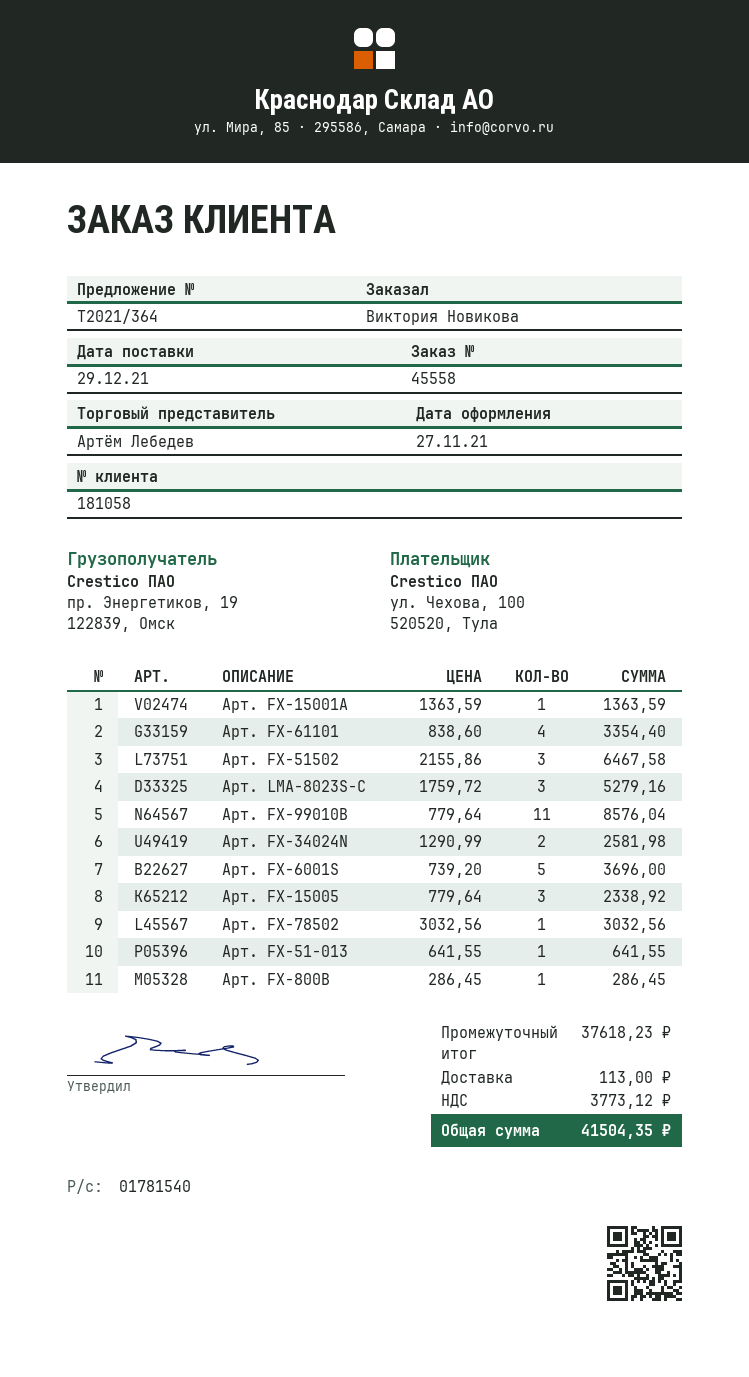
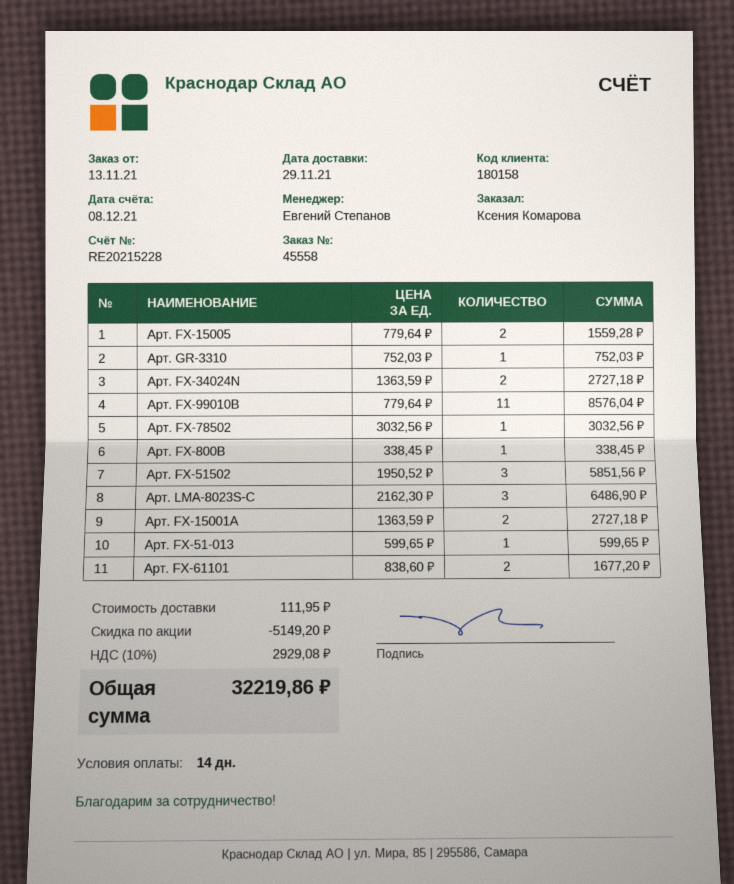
order date: 2021-11-27 -> 2021-11-13
delivery date: 2021-12-29 -> 2021-11-29
customer number: 181058 -> 180158
ordered by: Виктория Новикова -> Ксения Комарова
sales rep: Артём Лебедев -> Евгений Степанов
Арт. FX-15001A: 1 x 1363.59 = 1363.59 -> 2 x 1363.59 = 2727.18
Арт. FX-61101: 4 x 838.60 = 3354.40 -> 2 x 838.60 = 1677.20
Арт. FX-51502: 3 x 2155.86 = 6467.58 -> 3 x 1950.52 = 5851.56
Арт. LMA-8023S-C: 3 x 1759.72 = 5279.16 -> 3 x 2162.30 = 6486.90
Арт. FX-34024N: 2 x 1290.99 = 2581.98 -> 2 x 1363.59 = 2727.18
Арт. FX-6001S: 5 x 739.20 = 3696.00 -> none
Арт. FX-15005: 3 x 779.64 = 2338.92 -> 2 x 779.64 = 1559.28
Арт. FX-51-013: 1 x 641.55 = 641.55 -> 1 x 599.65 = 599.65
Арт. FX-800B: 1 x 286.45 = 286.45 -> 1 x 338.45 = 338.45
Арт. GR-3310: none -> 1 x 752.03 = 752.03
discount: none -> 5149.20
shipping: 113.00 -> 111.95
tax: 3773.12 -> 2929.08
total: 41504.35 -> 32219.86

